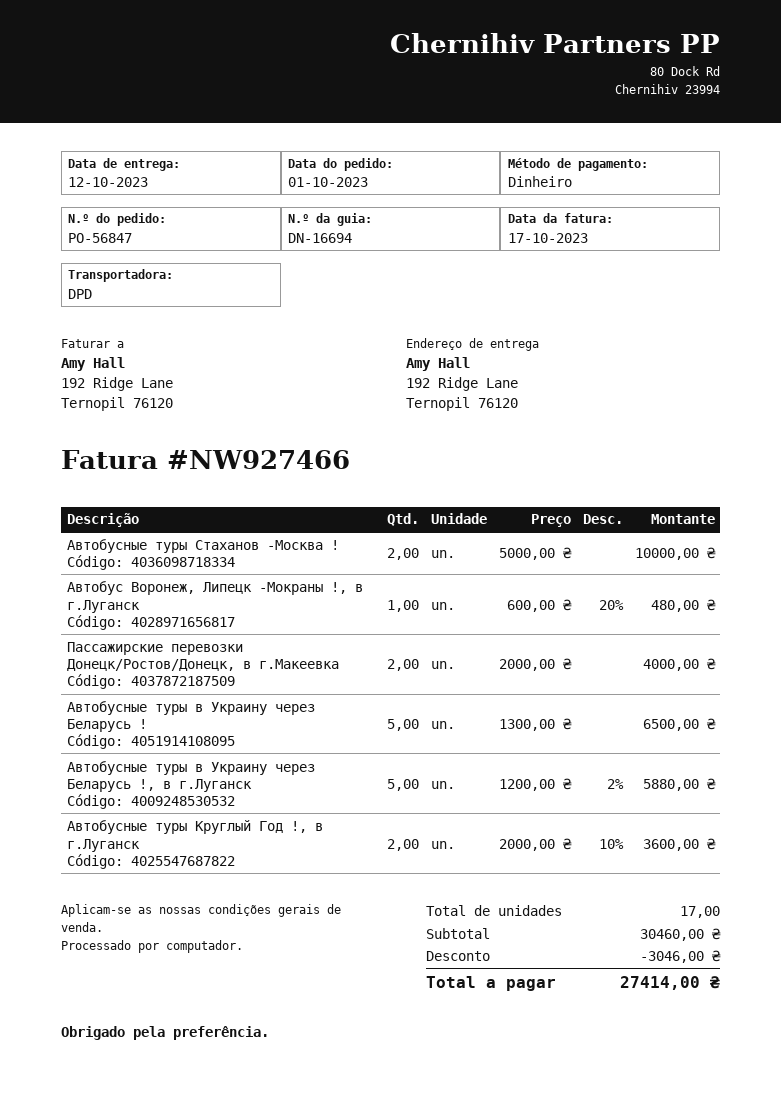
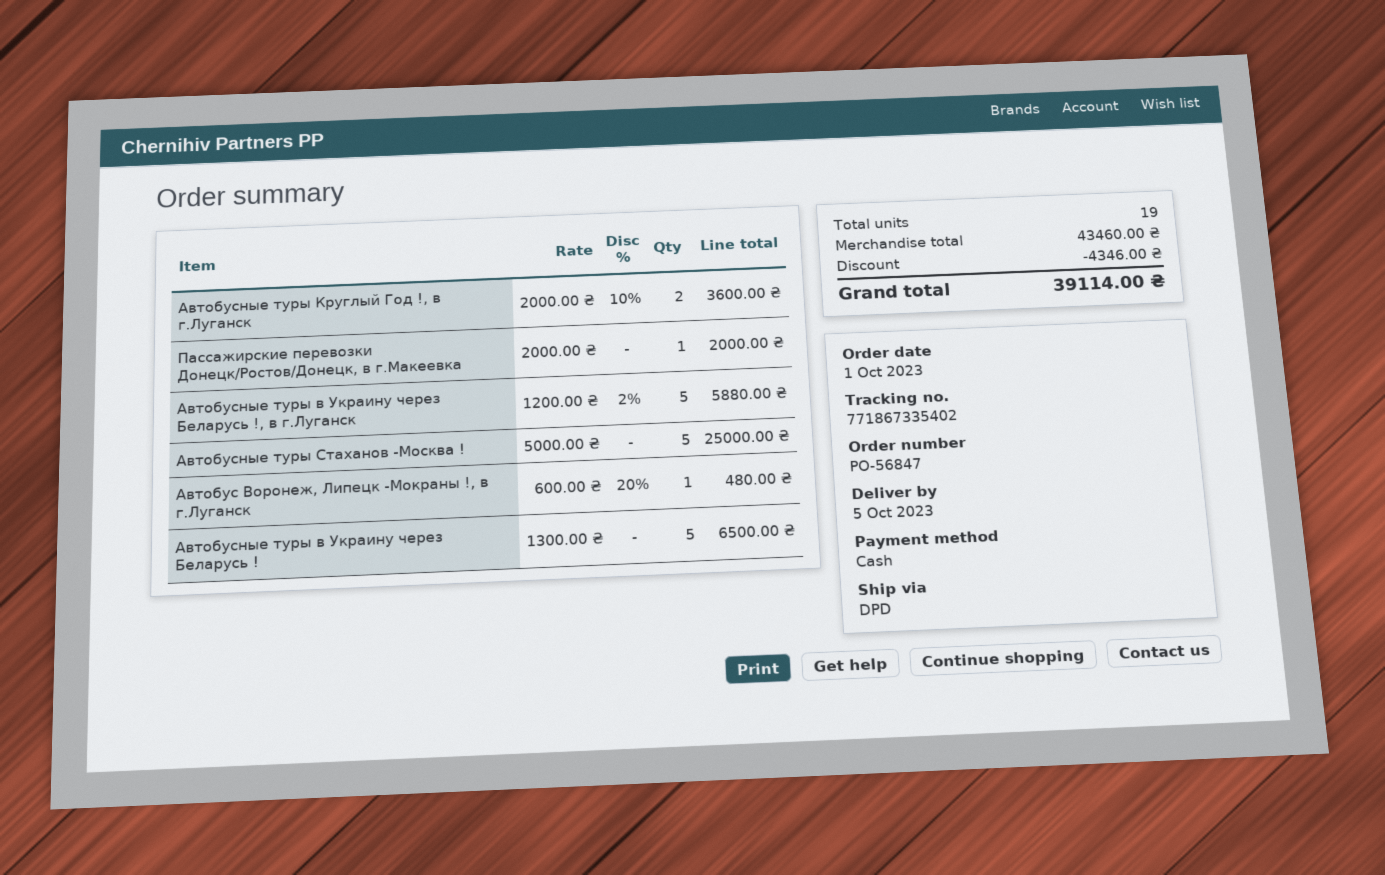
delivery date: 2023-10-12 -> 2023-10-05
Автобусные туры Стаханов -Москва !: 2 x 5000.00 = 10000.00 -> 5 x 5000.00 = 25000.00
Пассажирские перевозки Донецк/Ростов/Донецк, в г.Макеевка: 2 x 2000.00 = 4000.00 -> 1 x 2000.00 = 2000.00
total quantity: 17 -> 19
subtotal: 30460.00 -> 43460.00
discount: 3046.00 -> 4346.00
total: 27414.00 -> 39114.00

